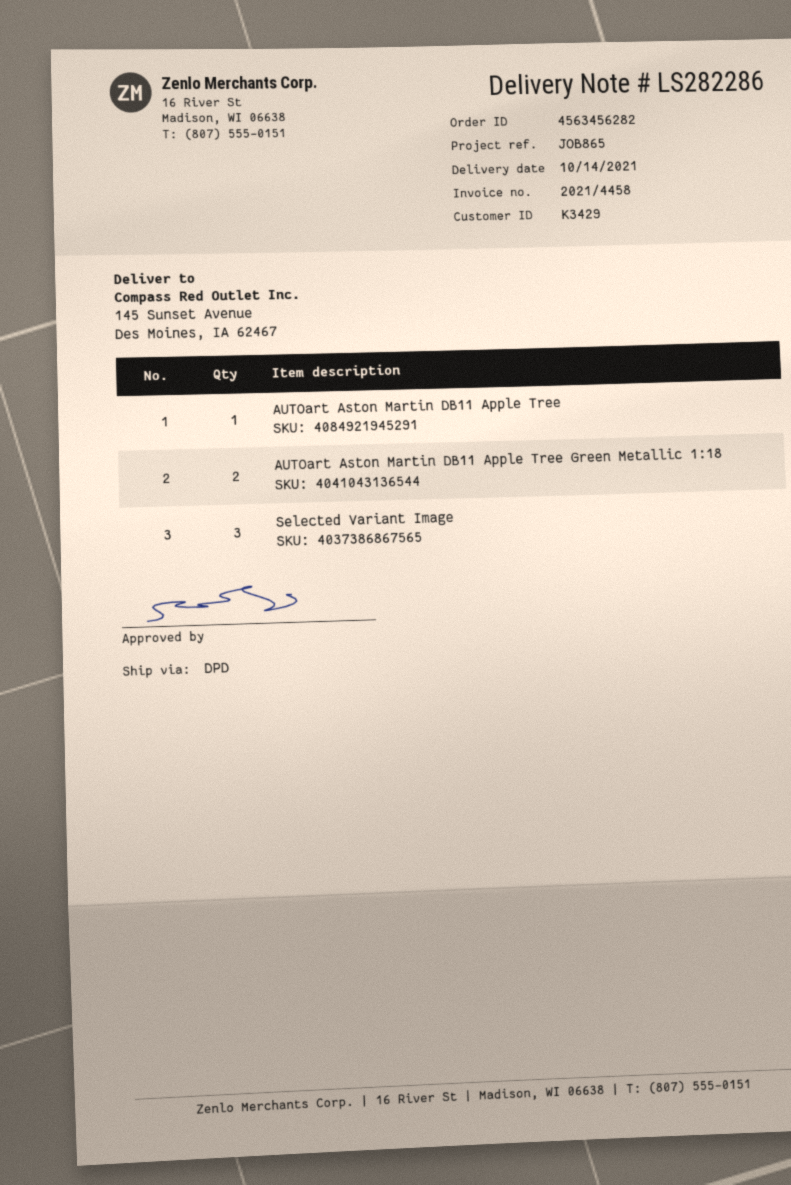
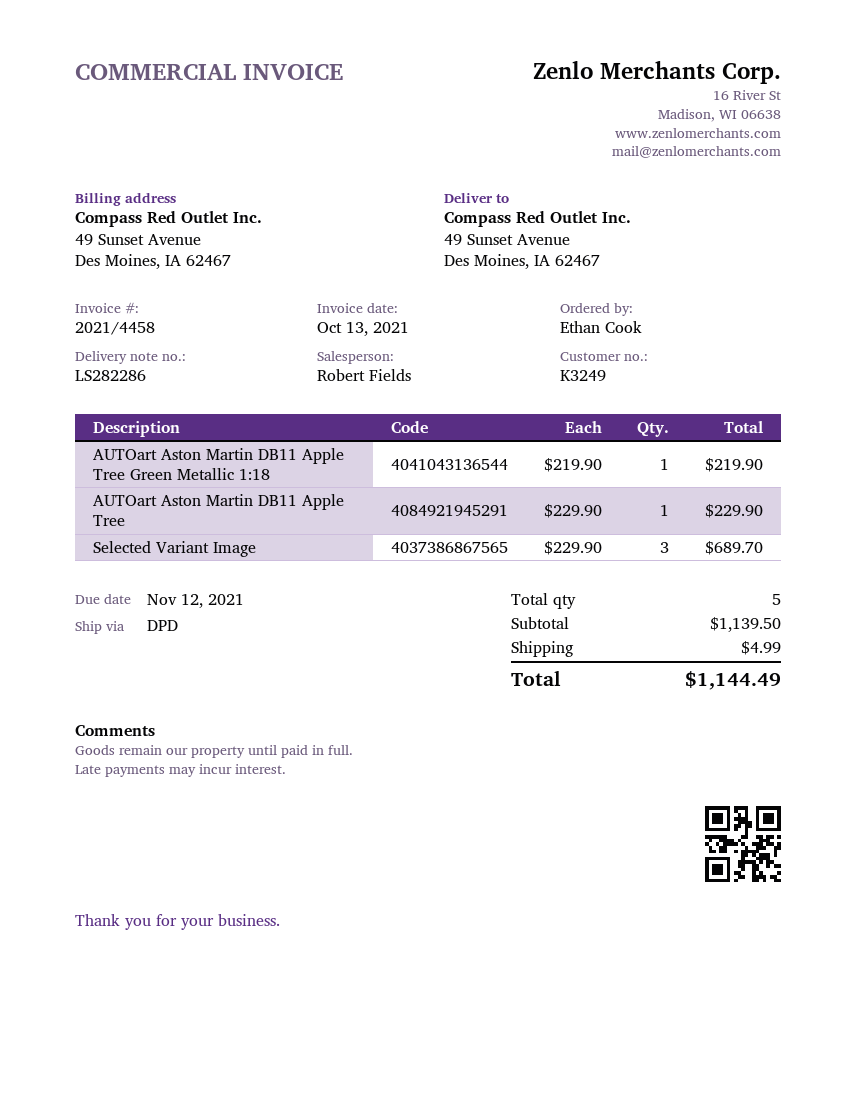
customer number: K3429 -> K3249
ship to: 145 Sunset Avenue, Des Moines, IA 62467 -> 49 Sunset Avenue, Des Moines, IA 62467
AUTOart Aston Martin DB11 Apple Tree Green Metallic 1:18: 2 -> 1

